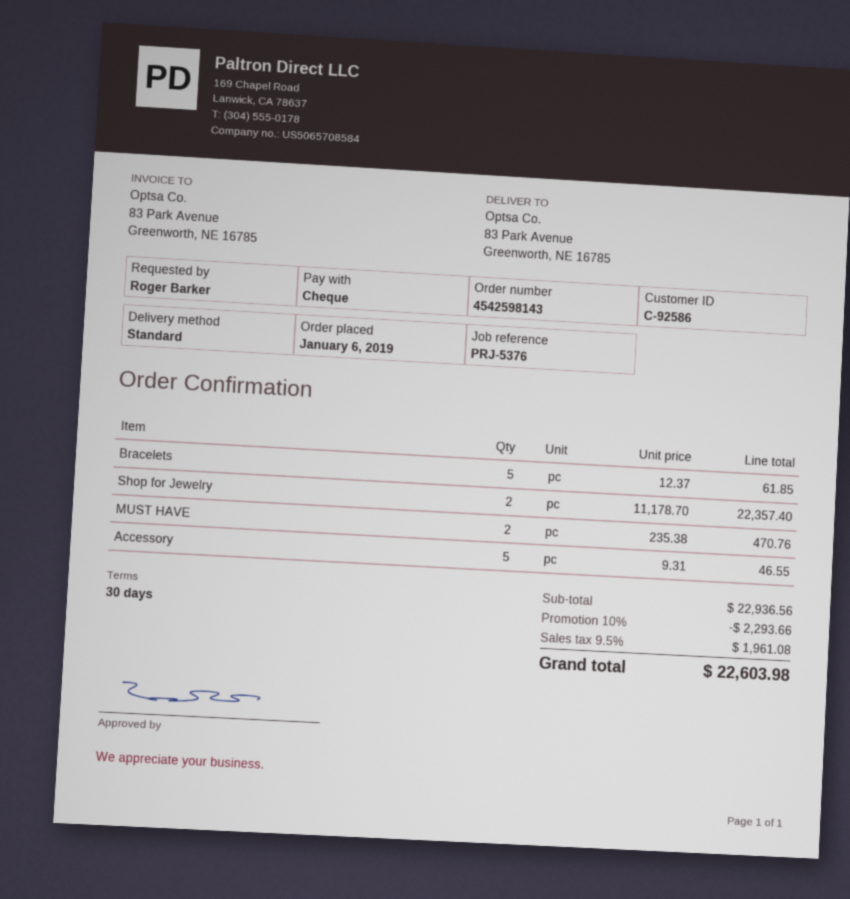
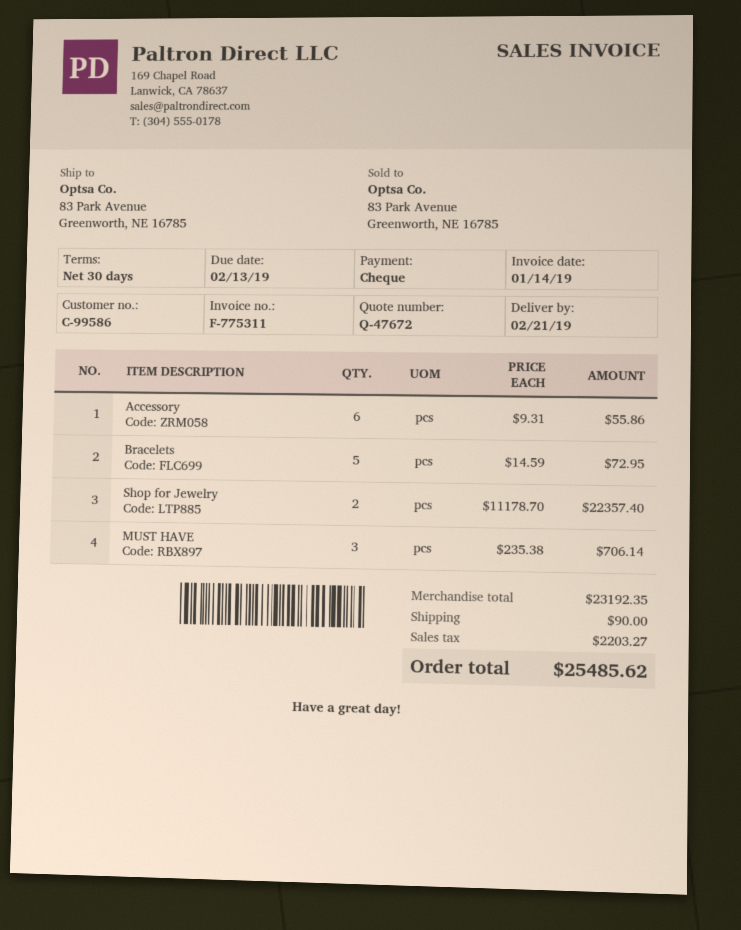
customer number: C-92586 -> C-99586
Bracelets: 5 x 12.37 = 61.85 -> 5 x 14.59 = 72.95
MUST HAVE: 2 x 235.38 = 470.76 -> 3 x 235.38 = 706.14
Accessory: 5 x 9.31 = 46.55 -> 6 x 9.31 = 55.86
subtotal: 22936.56 -> 23192.35
discount: 10% = 2293.66 -> none
shipping: none -> 90.00
tax: 1961.08 -> 2203.27
total: 22603.98 -> 25485.62

